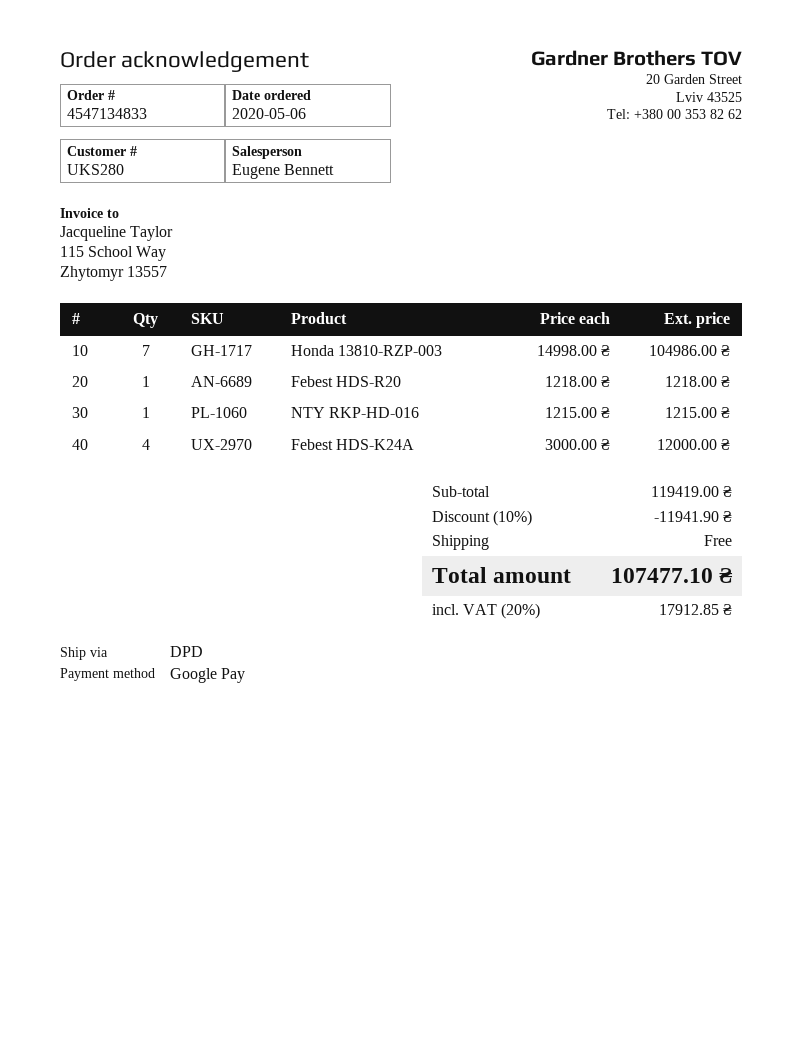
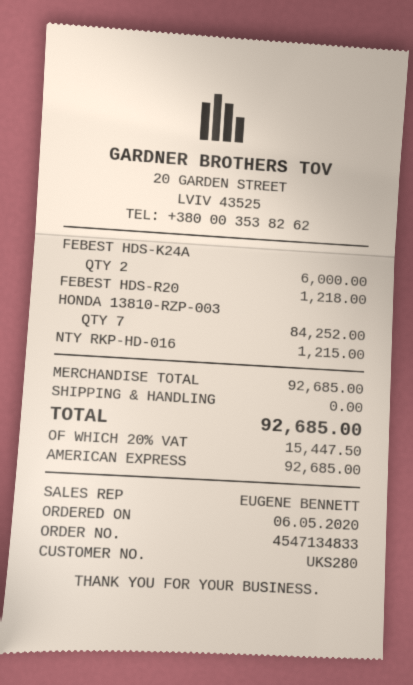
payment method: Google Pay -> American Express
Honda 13810-RZP-003: 7 for 104986.00 -> 7 for 84252.00
Febest HDS-K24A: 4 for 12000.00 -> 2 for 6000.00
subtotal: 119419.00 -> 92685.00
discount: 10% = 11941.90 -> none
tax: 20% = 17912.85 -> 20% = 15447.50
total: 107477.10 -> 92685.00

